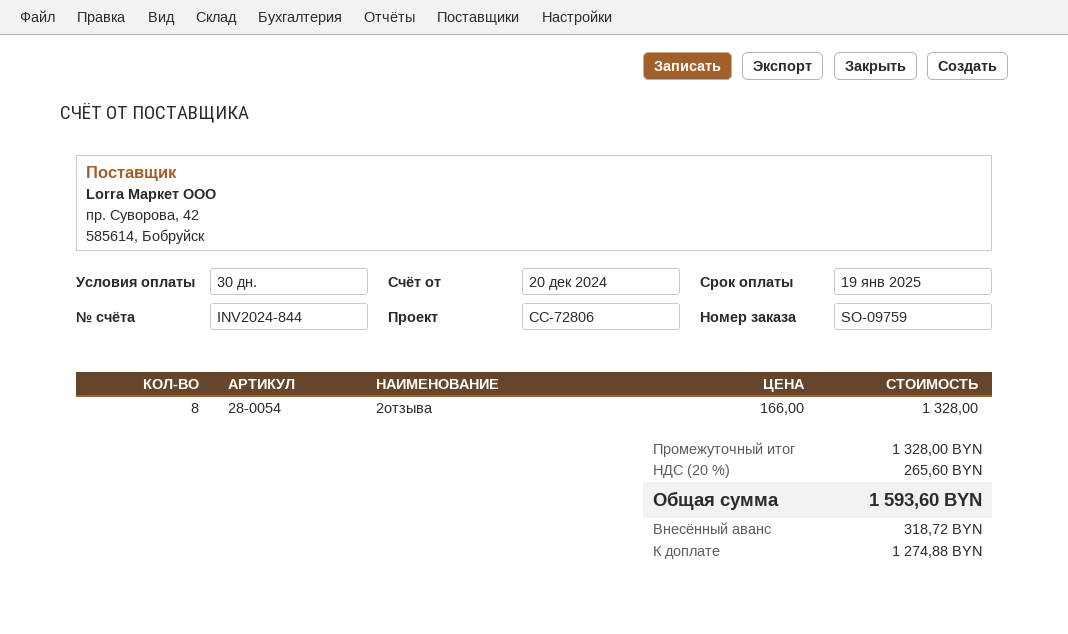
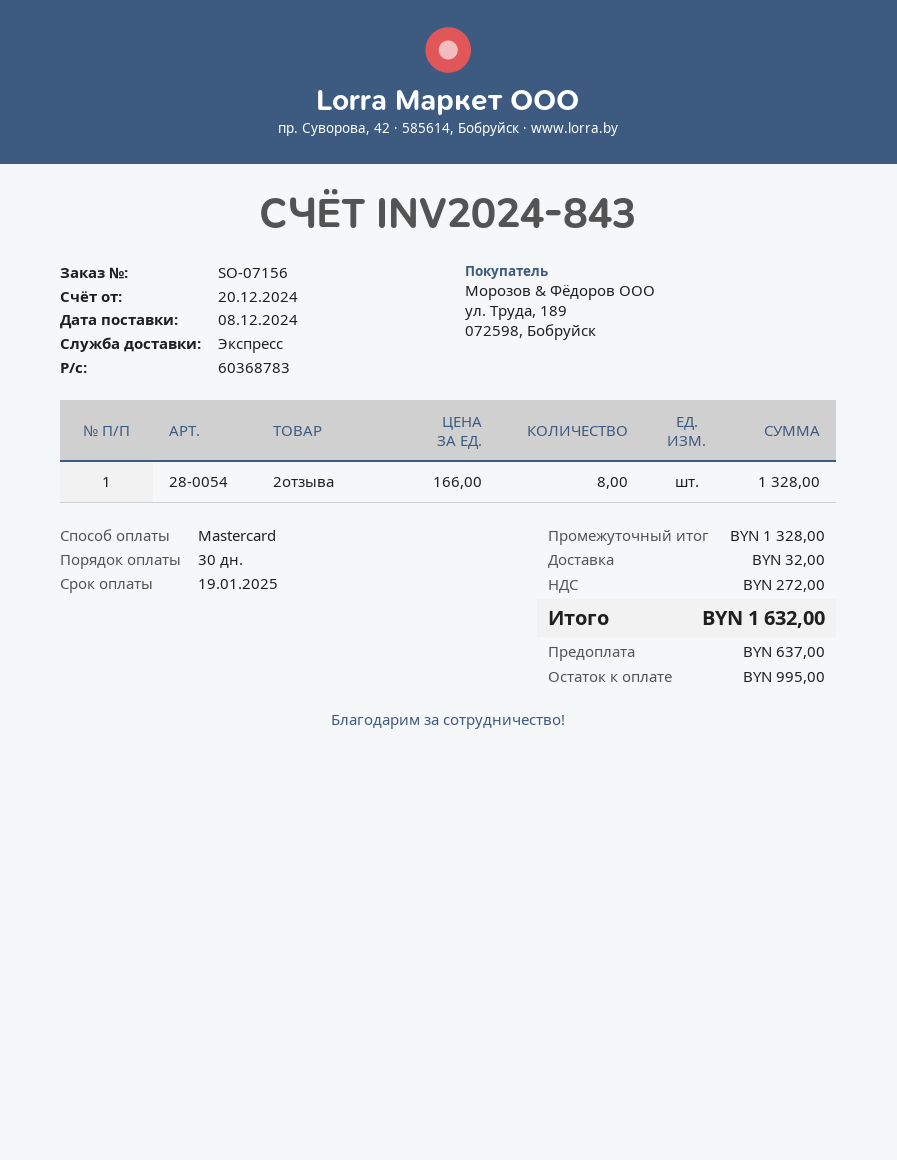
order number: SO-09759 -> SO-07156
invoice number: INV2024-844 -> INV2024-843
shipping: none -> 32.00
tax: 265.60 -> 272.00
total: 1593.60 -> 1632.00
deposit: 318.72 -> 637.00
balance: 1274.88 -> 995.00

